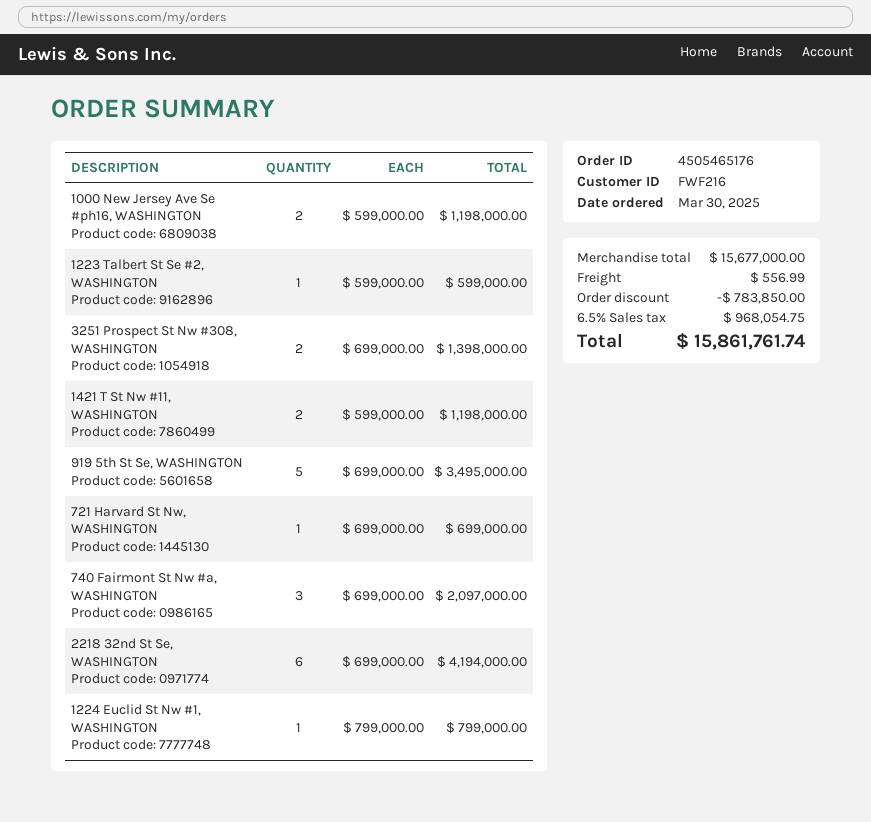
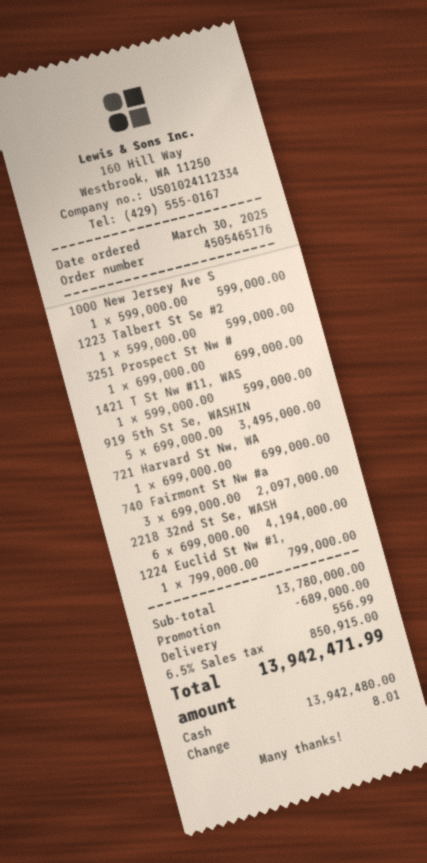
1000 New Jersey Ave Se #ph16, WASHINGTON: 2 x 599000.00 = 1198000.00 -> 1 x 599000.00 = 599000.00
3251 Prospect St Nw #308, WASHINGTON: 2 x 699000.00 = 1398000.00 -> 1 x 699000.00 = 699000.00
1421 T St Nw #11, WASHINGTON: 2 x 599000.00 = 1198000.00 -> 1 x 599000.00 = 599000.00
subtotal: 15677000.00 -> 13780000.00
discount: 783850.00 -> 689000.00
tax: 6.5% = 968054.75 -> 6.5% = 850915.00
total: 15861761.74 -> 13942471.99

